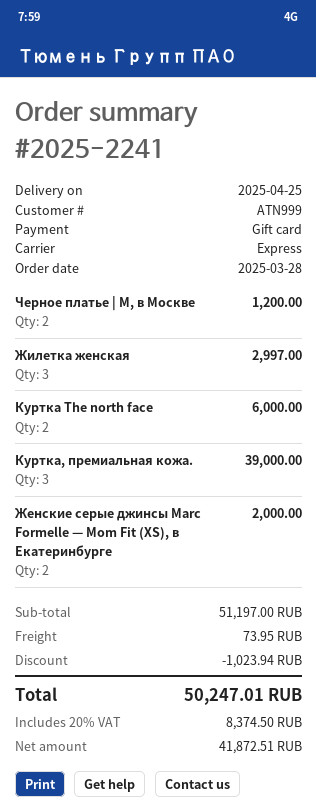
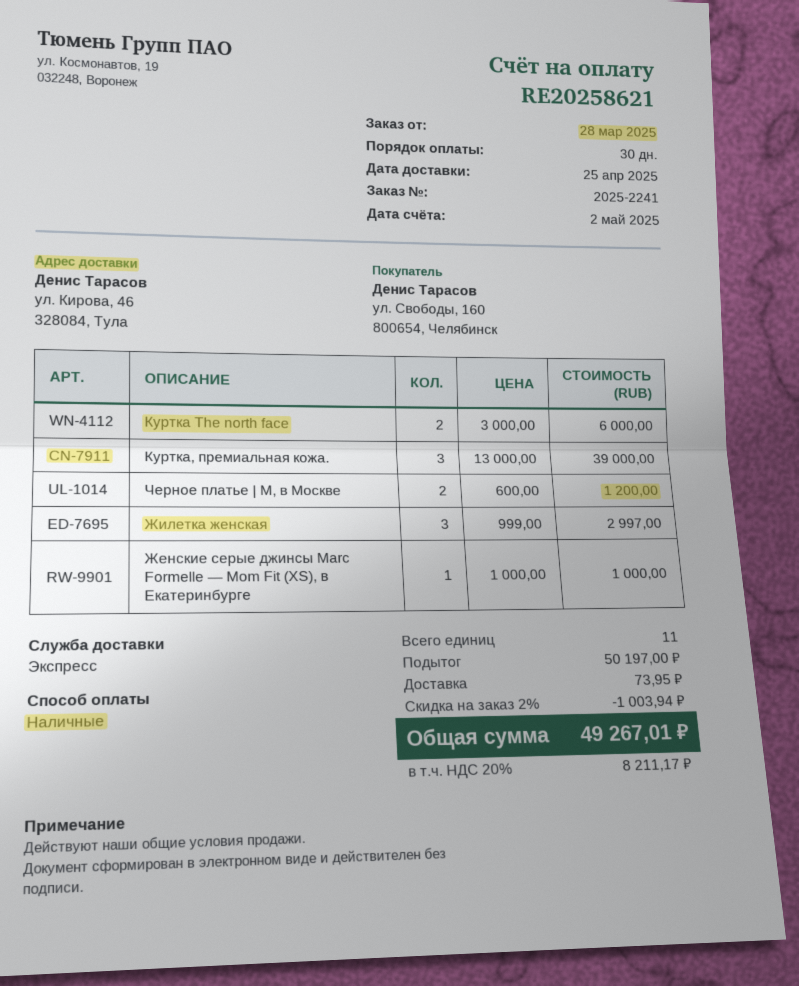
payment method: gift card -> cash
Женские серые джинсы Marc Formelle — Mom Fit (XS), в Екатеринбурге: 2 for 2000.00 -> 1 for 1000.00
subtotal: 51197.00 -> 50197.00
discount: 1023.94 -> 1003.94
tax: 20% = 8374.50 -> 20% = 8211.17
total: 50247.01 -> 49267.01

